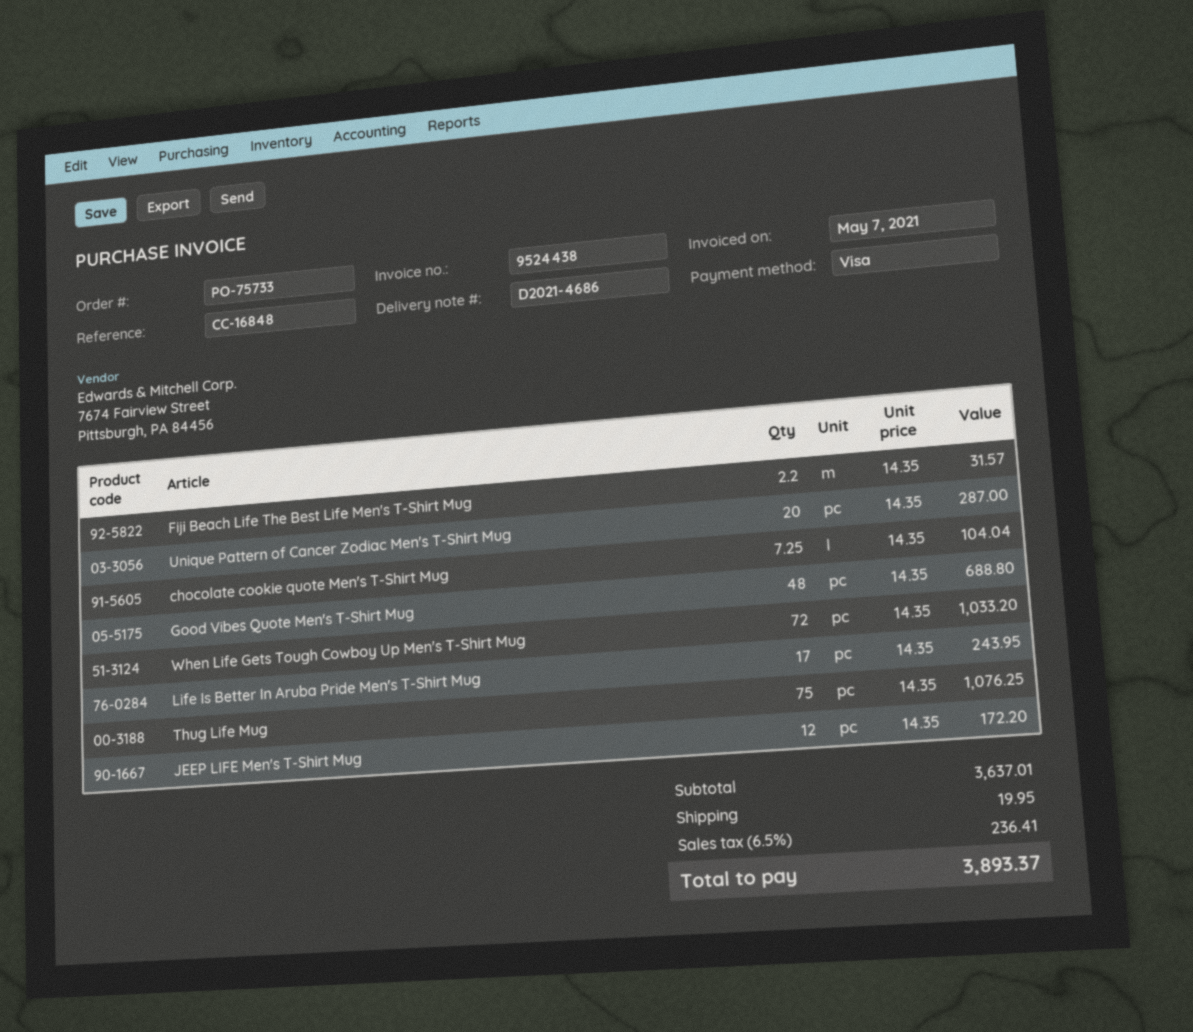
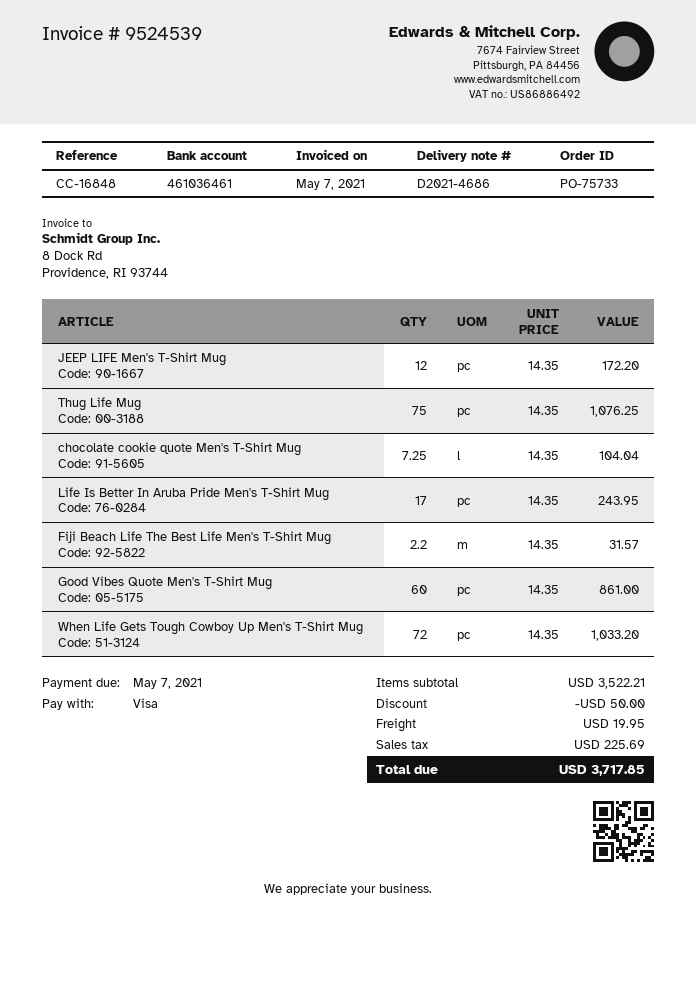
invoice number: 9524438 -> 9524539
Unique Pattern of Cancer Zodiac Men's T-Shirt Mug: 20 x 14.35 = 287.00 -> none
Good Vibes Quote Men's T-Shirt Mug: 48 x 14.35 = 688.80 -> 60 x 14.35 = 861.00
subtotal: 3637.01 -> 3522.21
discount: none -> 50.00
tax: 236.41 -> 225.69
total: 3893.37 -> 3717.85

